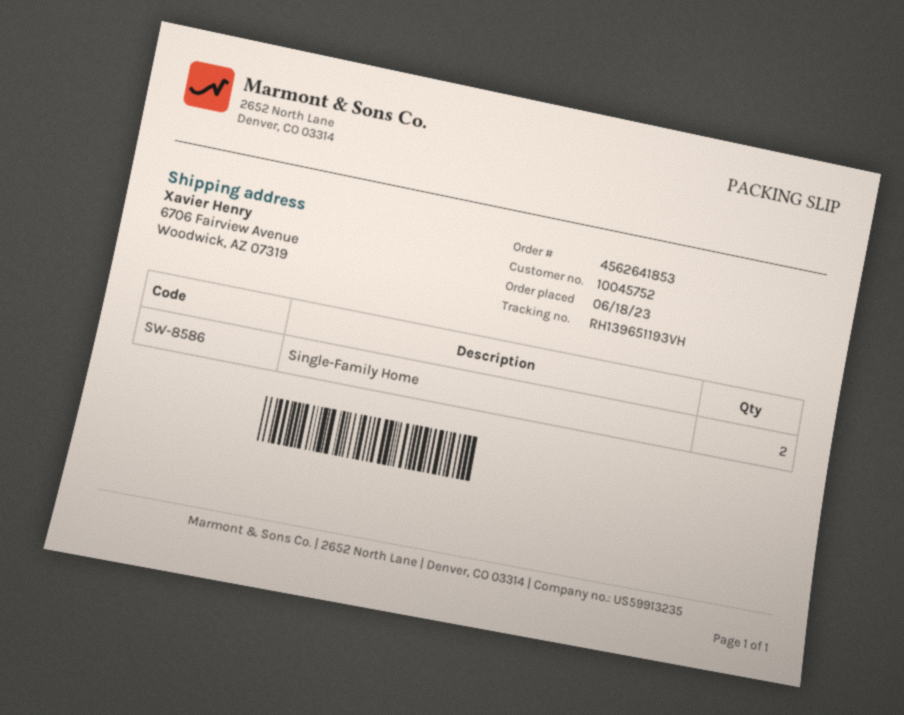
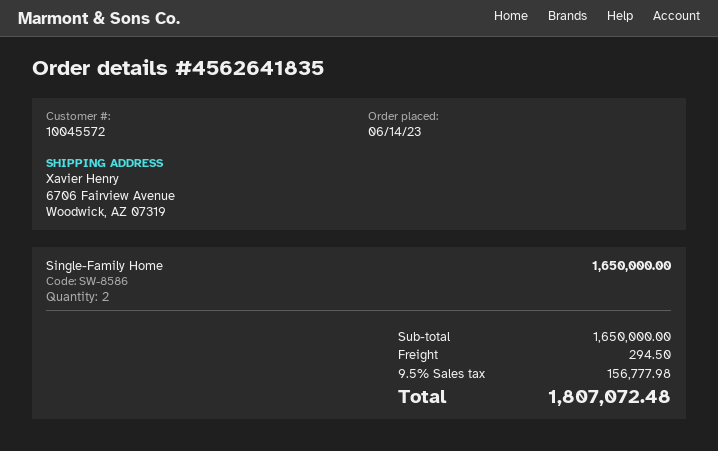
order number: 4562641853 -> 4562641835
order date: 2023-06-18 -> 2023-06-14
customer number: 10045752 -> 10045572

